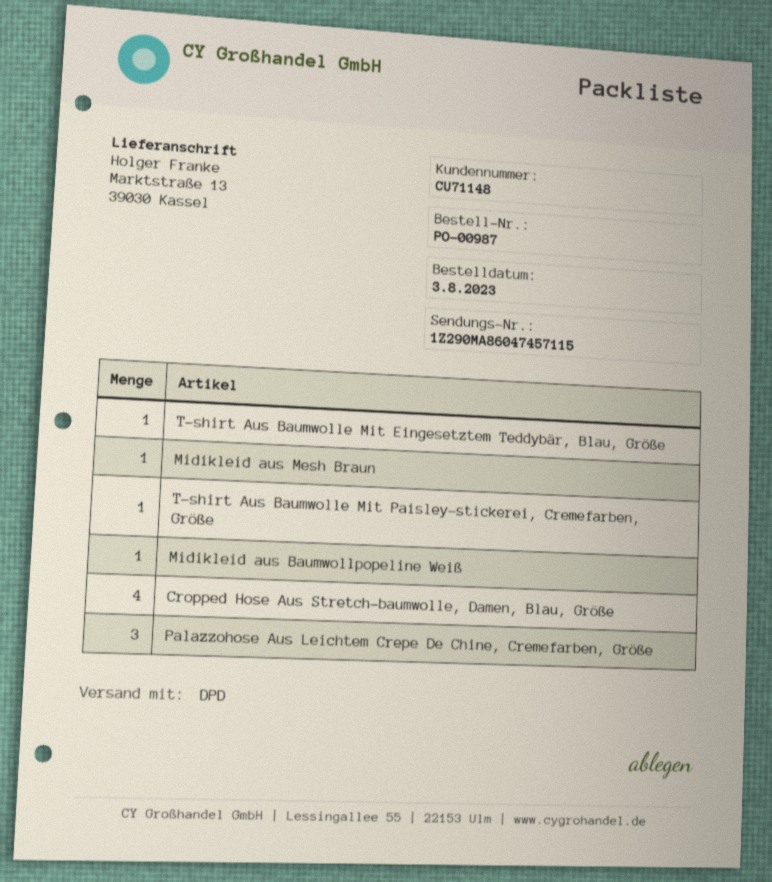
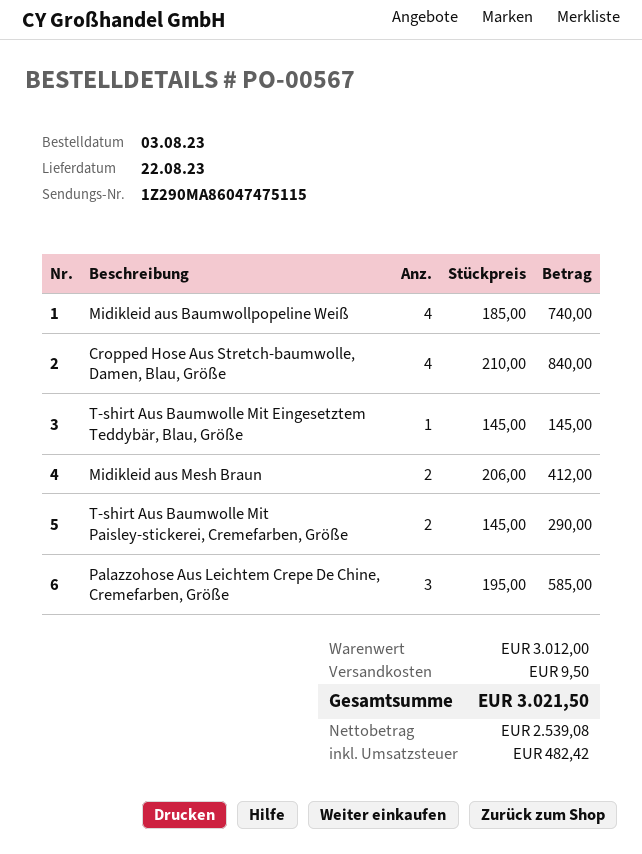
order number: PO-00987 -> PO-00567
tracking number: 1Z290MA86047457115 -> 1Z290MA86047475115
Midikleid aus Mesh Braun: 1 -> 2
T-shirt Aus Baumwolle Mit Paisley-stickerei, Cremefarben, Größe: 1 -> 2
Midikleid aus Baumwollpopeline Weiß: 1 -> 4

